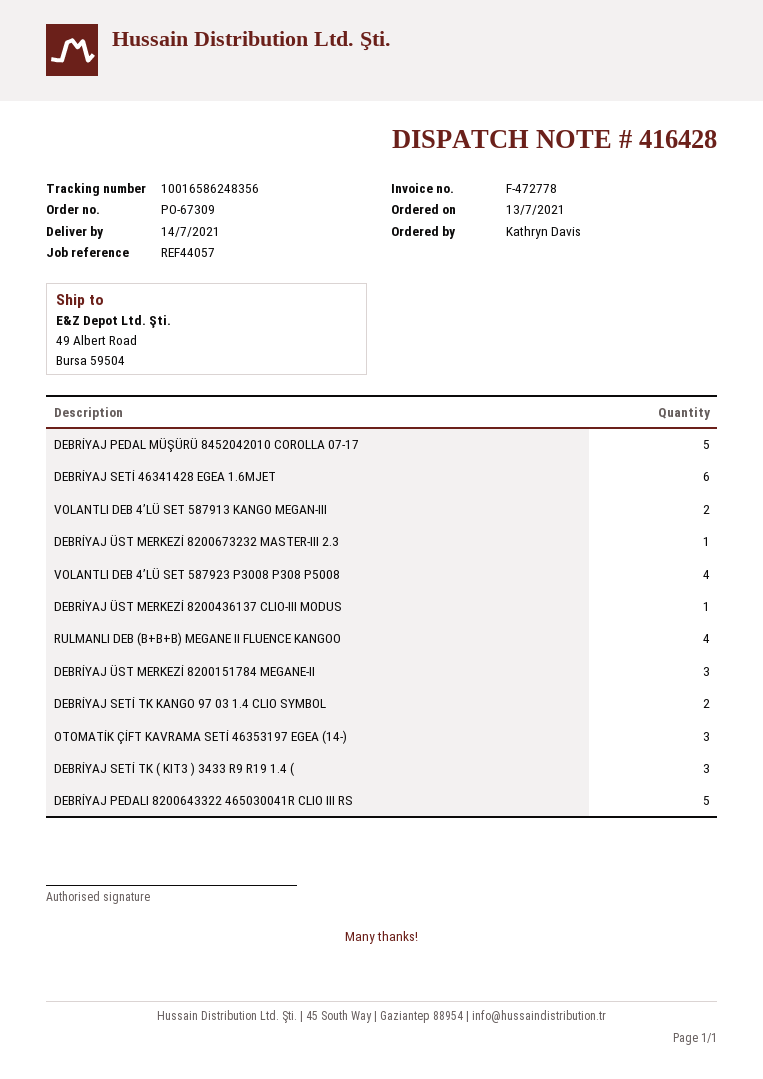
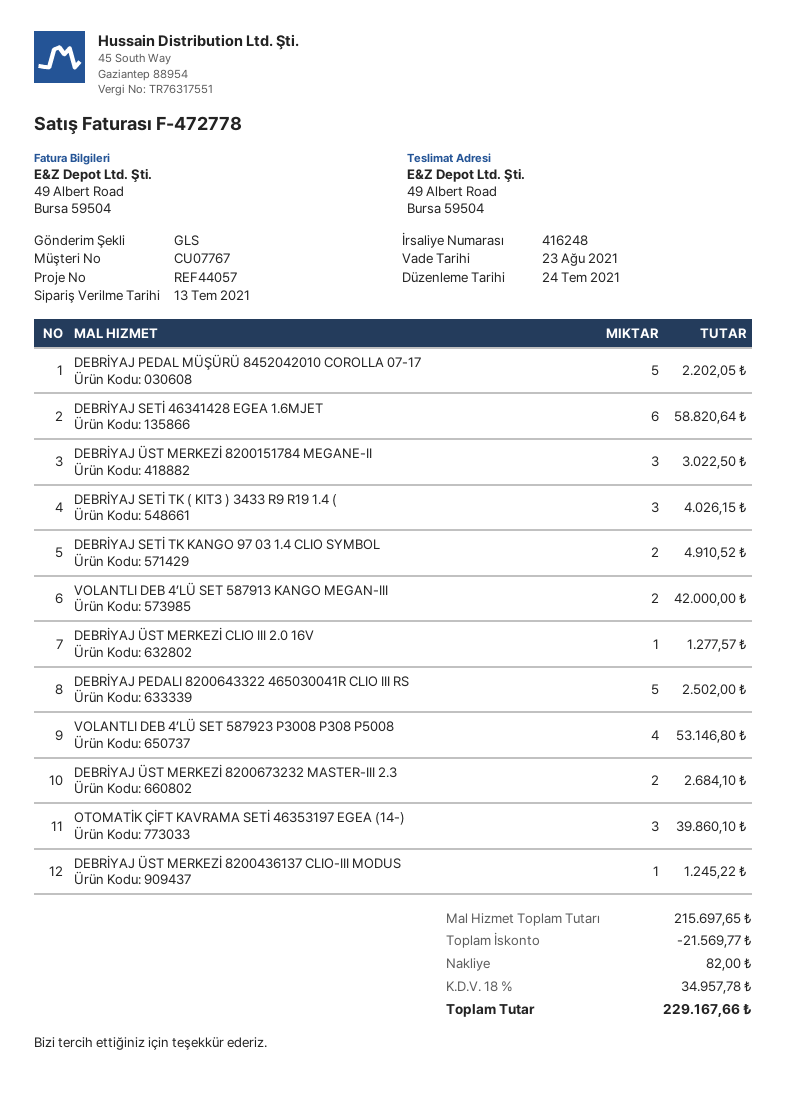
delivery note number: 416428 -> 416248
DEBRİYAJ ÜST MERKEZİ 8200673232 MASTER-III 2.3: 1 -> 2
RULMANLI DEB (B+B+B) MEGANE II FLUENCE KANGOO: 4 -> none
DEBRİYAJ ÜST MERKEZİ CLIO III 2.0 16V: none -> 1

